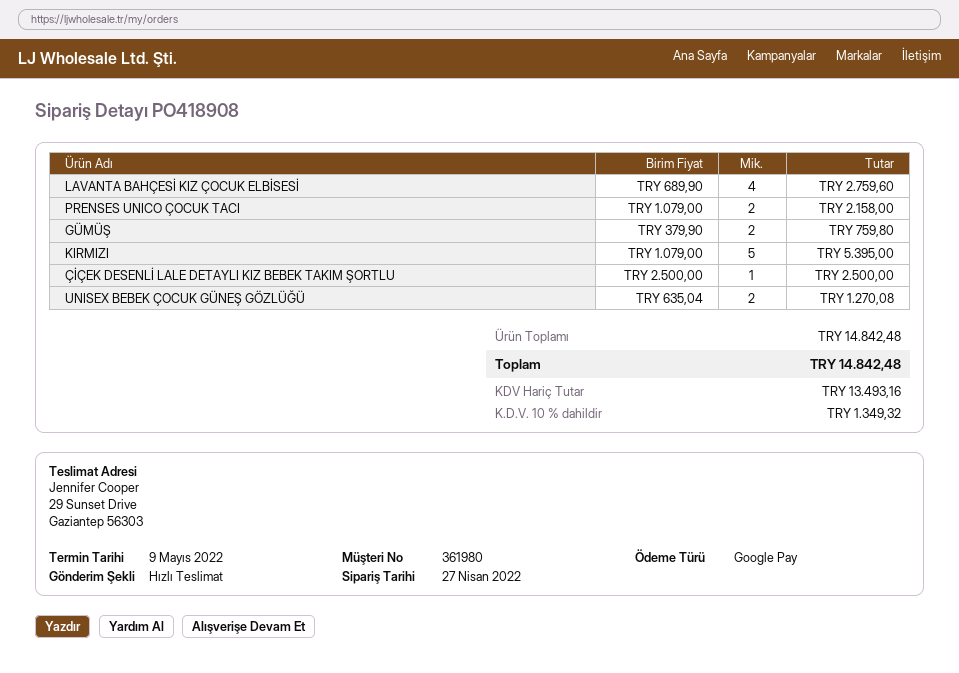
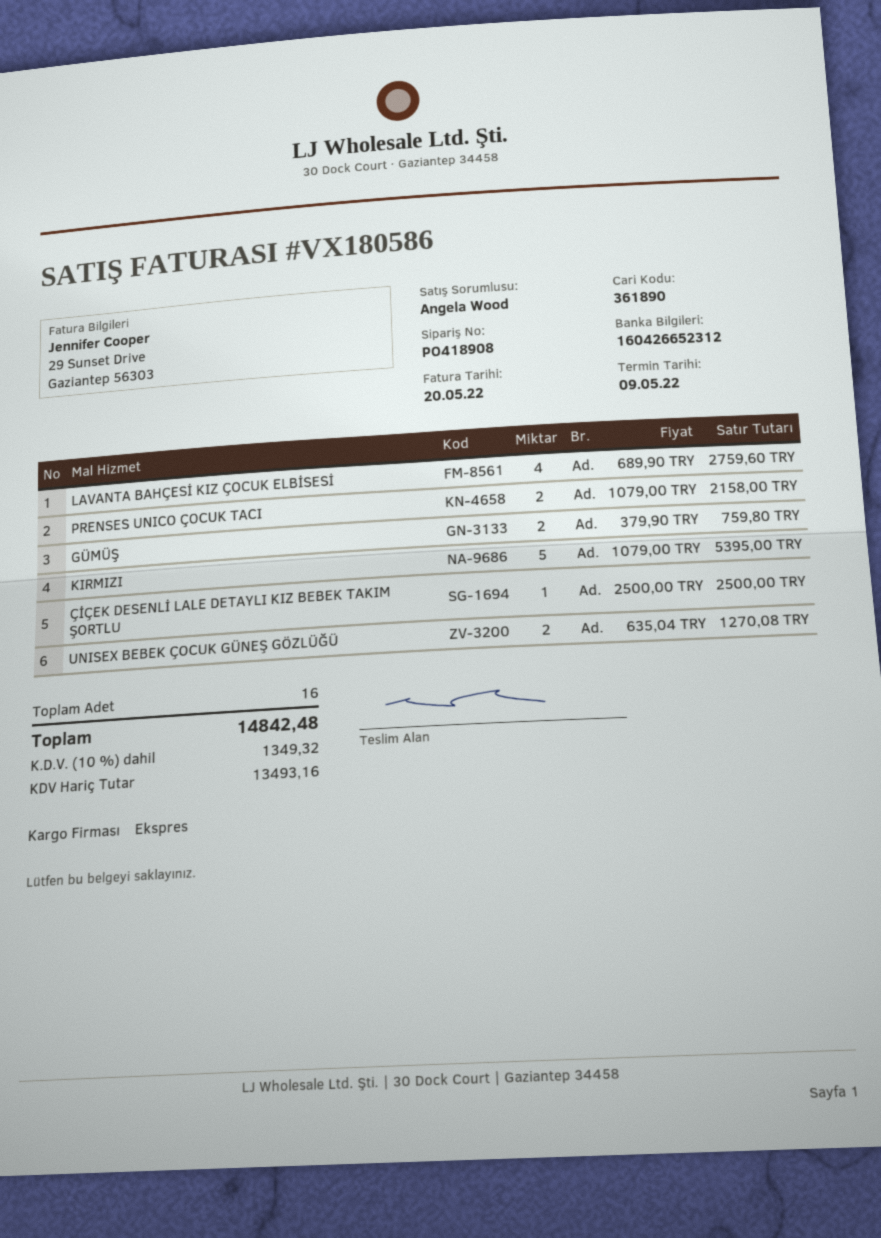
customer number: 361980 -> 361890

